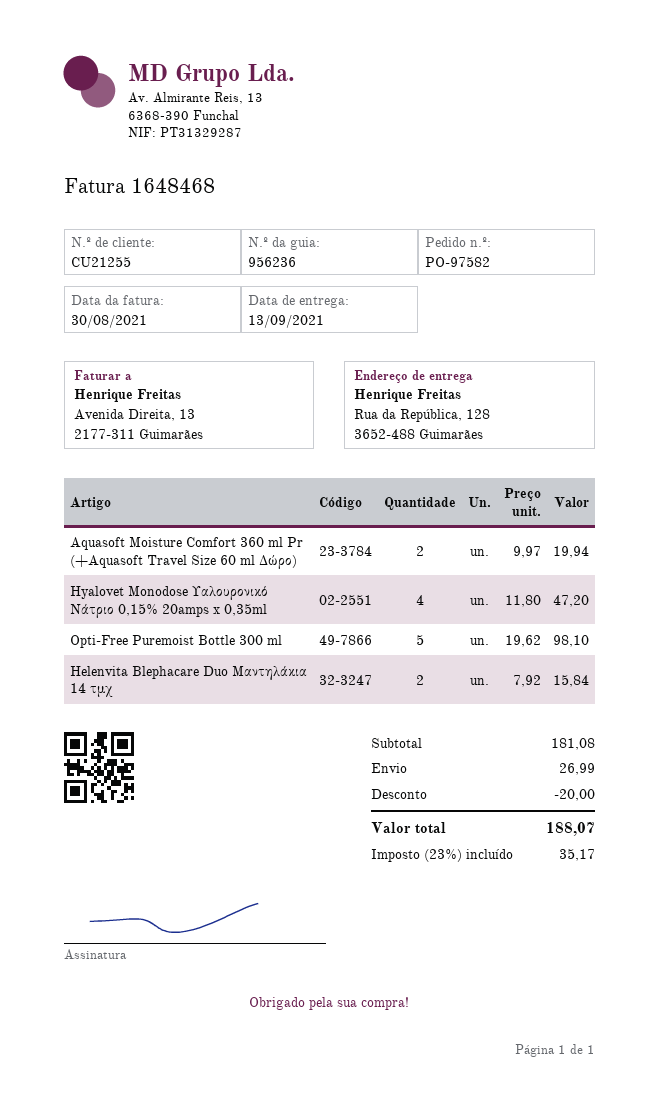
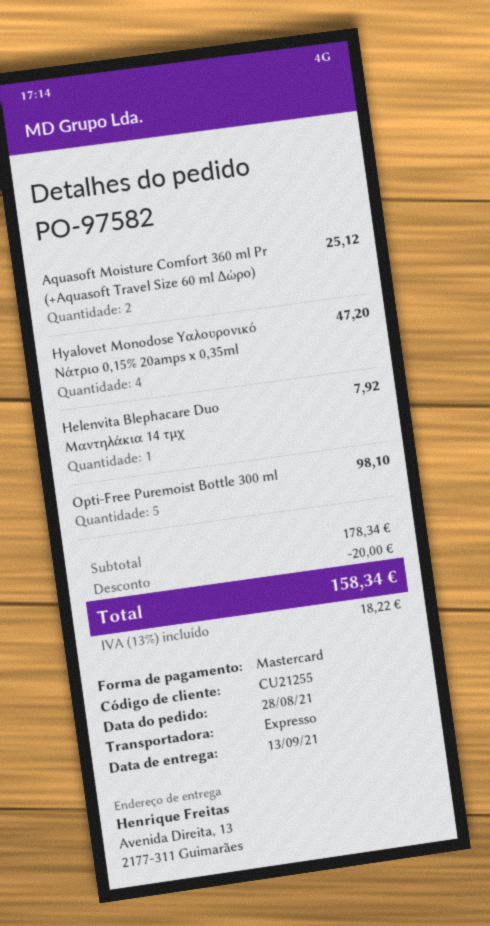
ship to: Rua da República, 128, 3652-488 Guimarães -> Avenida Direita, 13, 2177-311 Guimarães
Aquasoft Moisture Comfort 360 ml Pr (+Aquasoft Travel Size 60 ml Δώρο): 2 for 19.94 -> 2 for 25.12
Helenvita Blephacare Duo Μαντηλάκια 14 τμχ: 2 for 15.84 -> 1 for 7.92
subtotal: 181.08 -> 178.34
shipping: 26.99 -> none
tax: 23% = 35.17 -> 13% = 18.22
total: 188.07 -> 158.34

